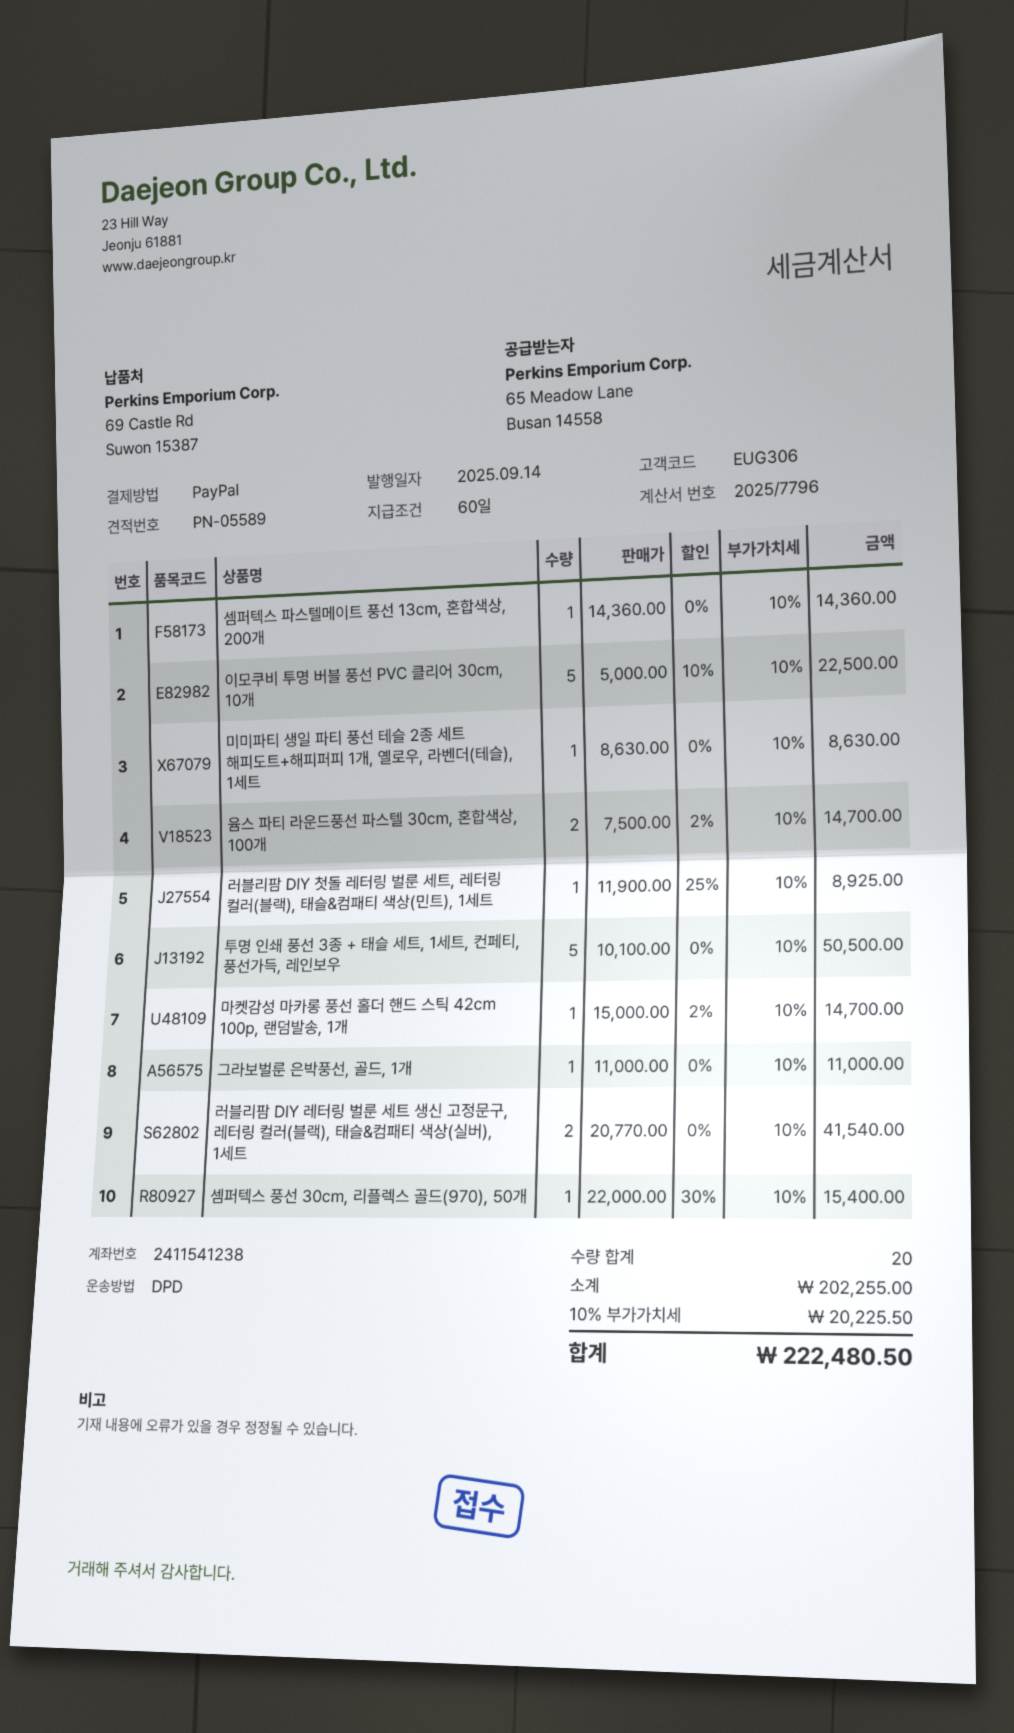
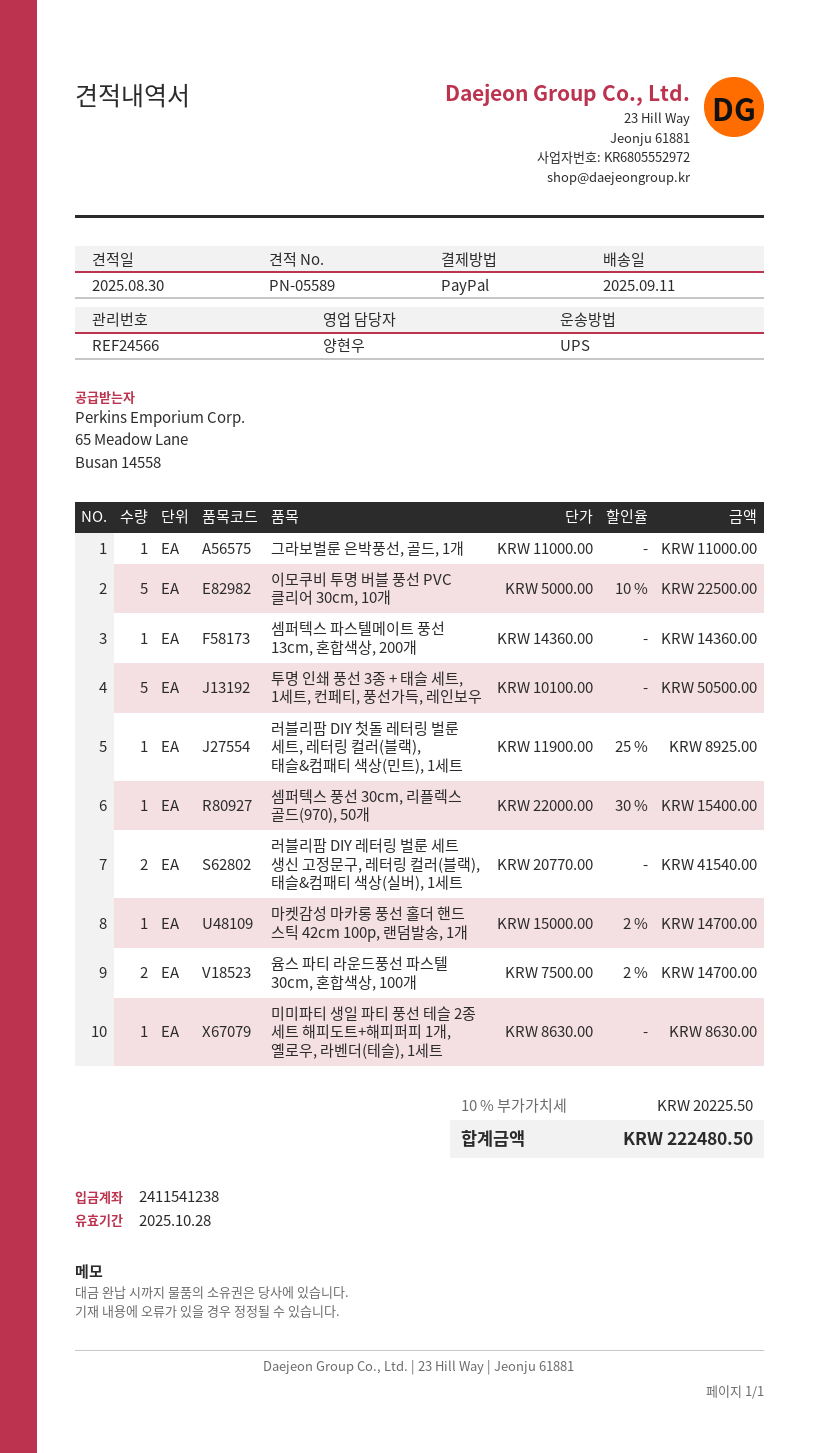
shipping method: DPD -> UPS

